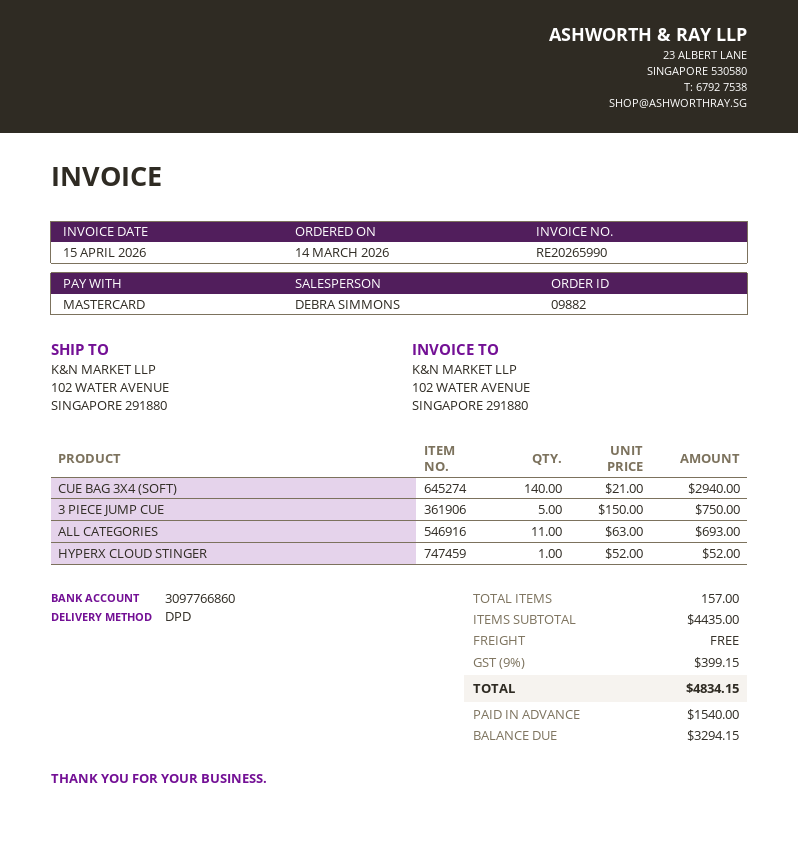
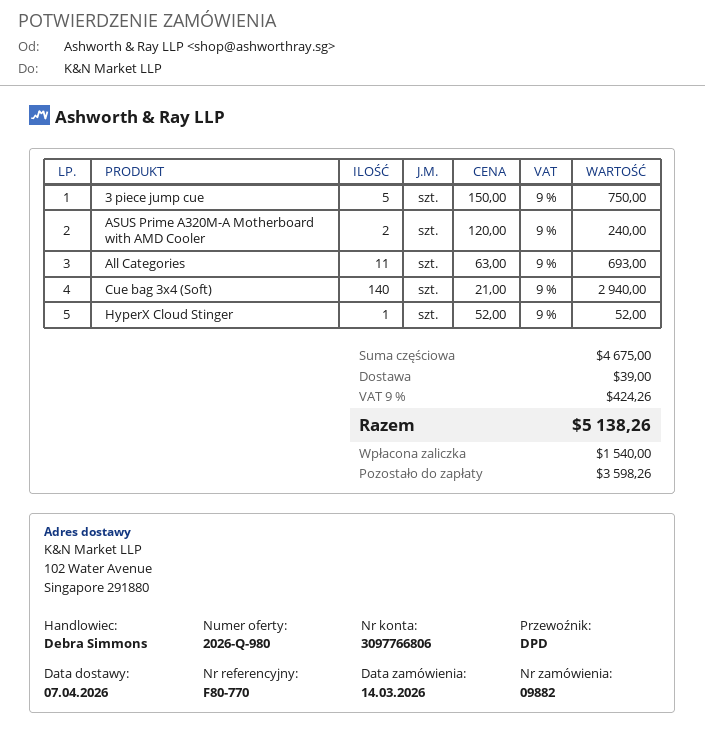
bank account: 3097766860 -> 3097766806
ASUS Prime A320M-A Motherboard with AMD Cooler: none -> 2 x 120.00 = 240.00
subtotal: 4435.00 -> 4675.00
shipping: 0.00 -> 39.00
tax: 9% = 399.15 -> 9% = 424.26
total: 4834.15 -> 5138.26
balance: 3294.15 -> 3598.26

